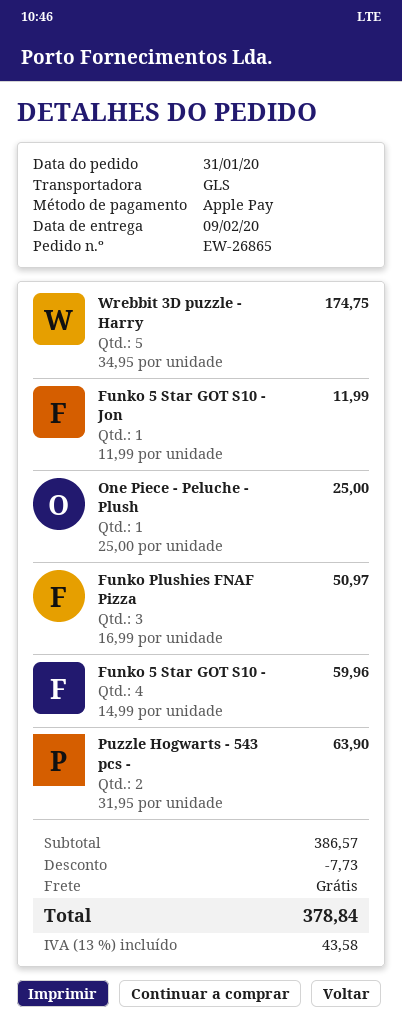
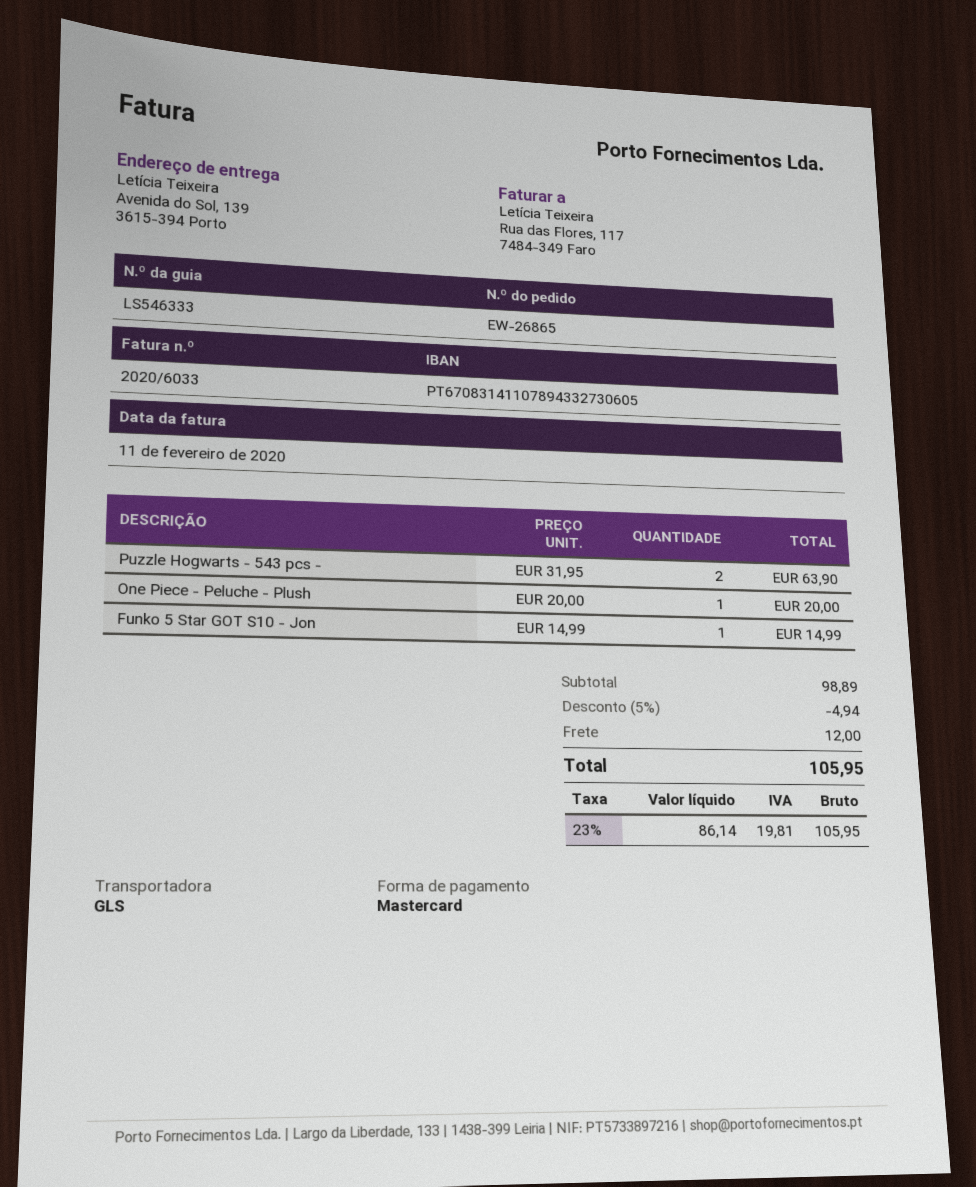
payment method: Apple Pay -> Mastercard
Wrebbit 3D puzzle - Harry: 5 x 34.95 = 174.75 -> none
Funko 5 Star GOT S10 - Jon: 1 x 11.99 = 11.99 -> 1 x 14.99 = 14.99
One Piece - Peluche - Plush: 1 x 25.00 = 25.00 -> 1 x 20.00 = 20.00
Funko Plushies FNAF Pizza: 3 x 16.99 = 50.97 -> none
Funko 5 Star GOT S10 -: 4 x 14.99 = 59.96 -> none
subtotal: 386.57 -> 98.89
discount: 7.73 -> 4.94
shipping: 0.00 -> 12.00
tax: 13% = 43.58 -> 23% = 19.81
total: 378.84 -> 105.95

